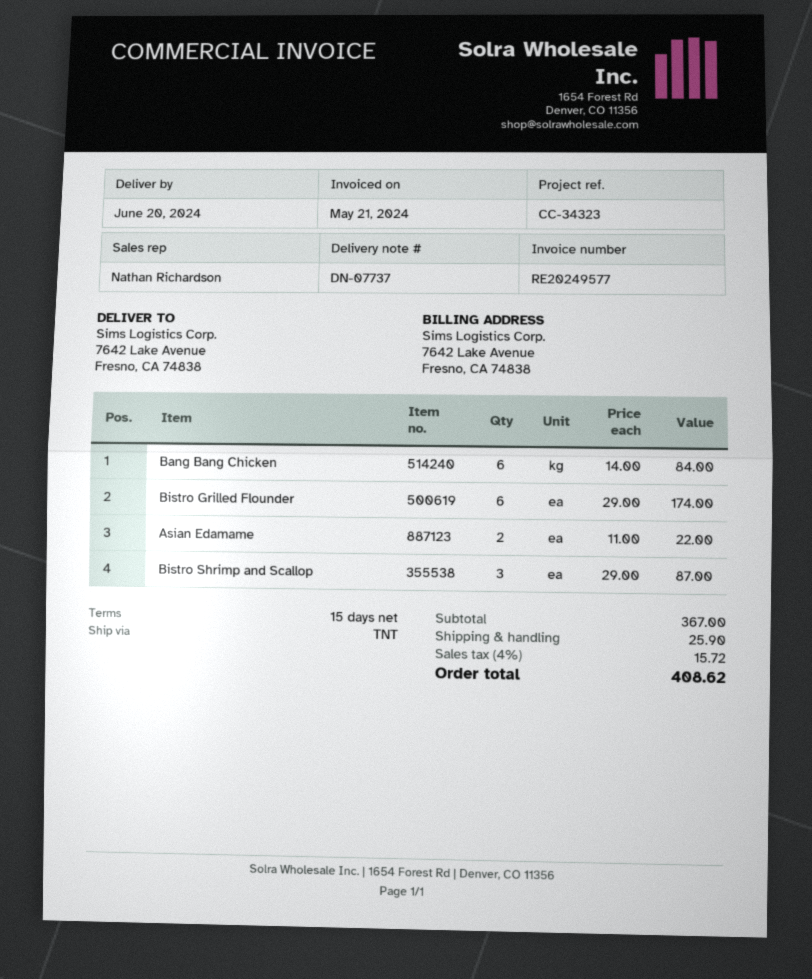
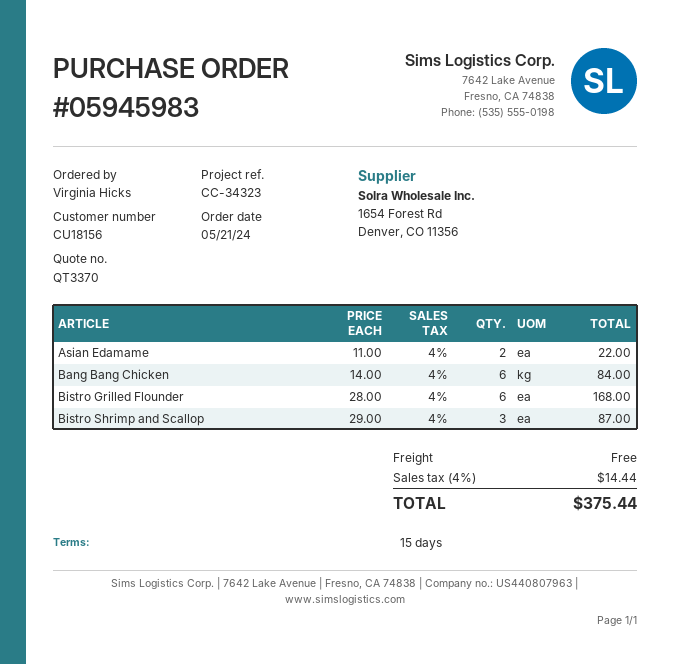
Bistro Grilled Flounder: 6 x 29.00 = 174.00 -> 6 x 28.00 = 168.00
shipping: 25.90 -> 0.00
tax: 4% = 15.72 -> 4% = 14.44
total: 408.62 -> 375.44

